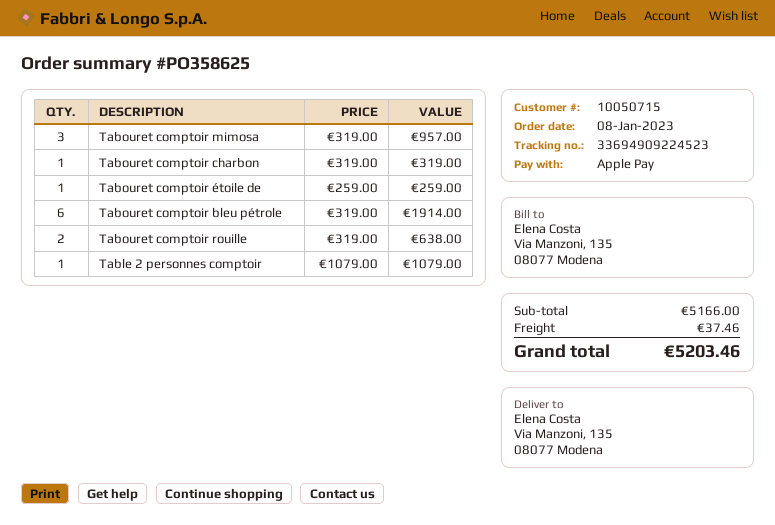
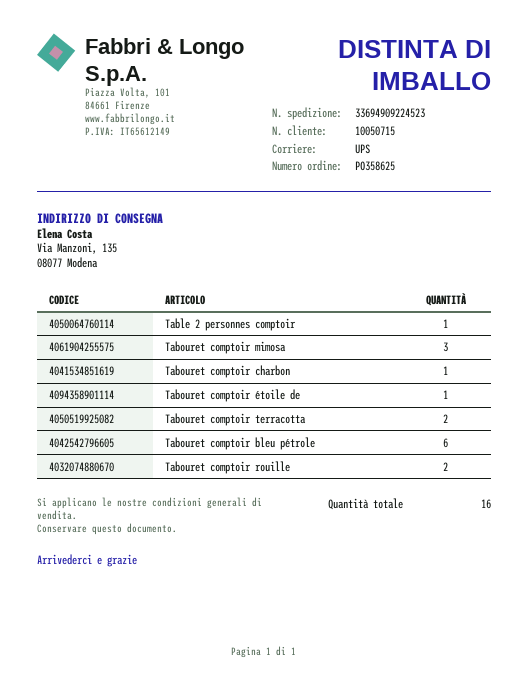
Tabouret comptoir terracotta: none -> 2

